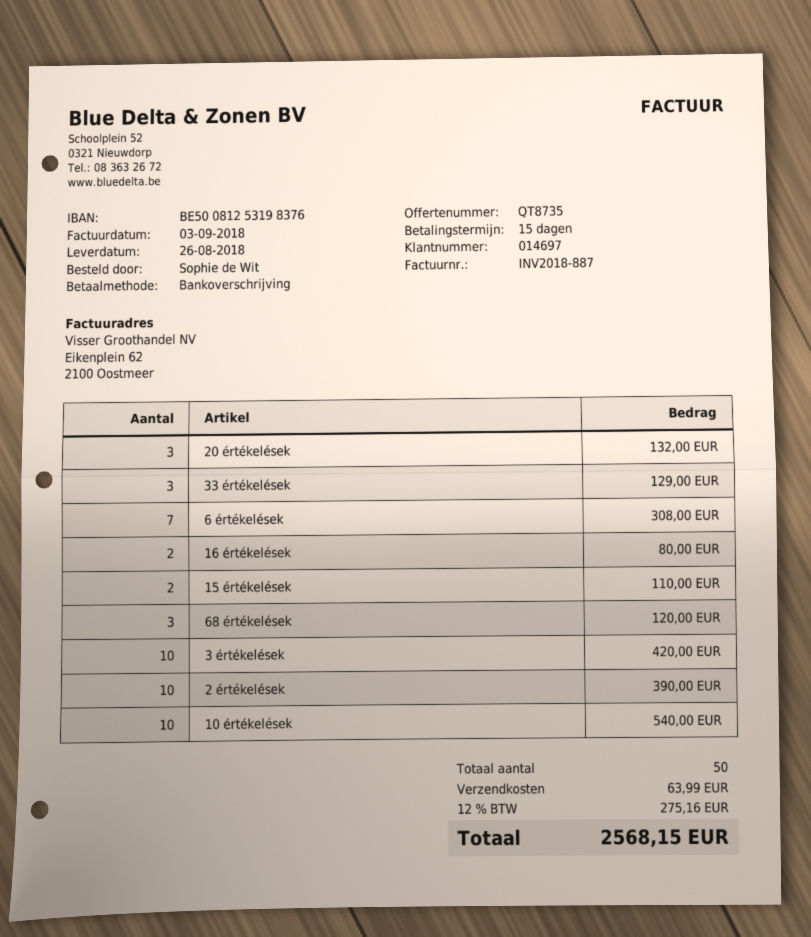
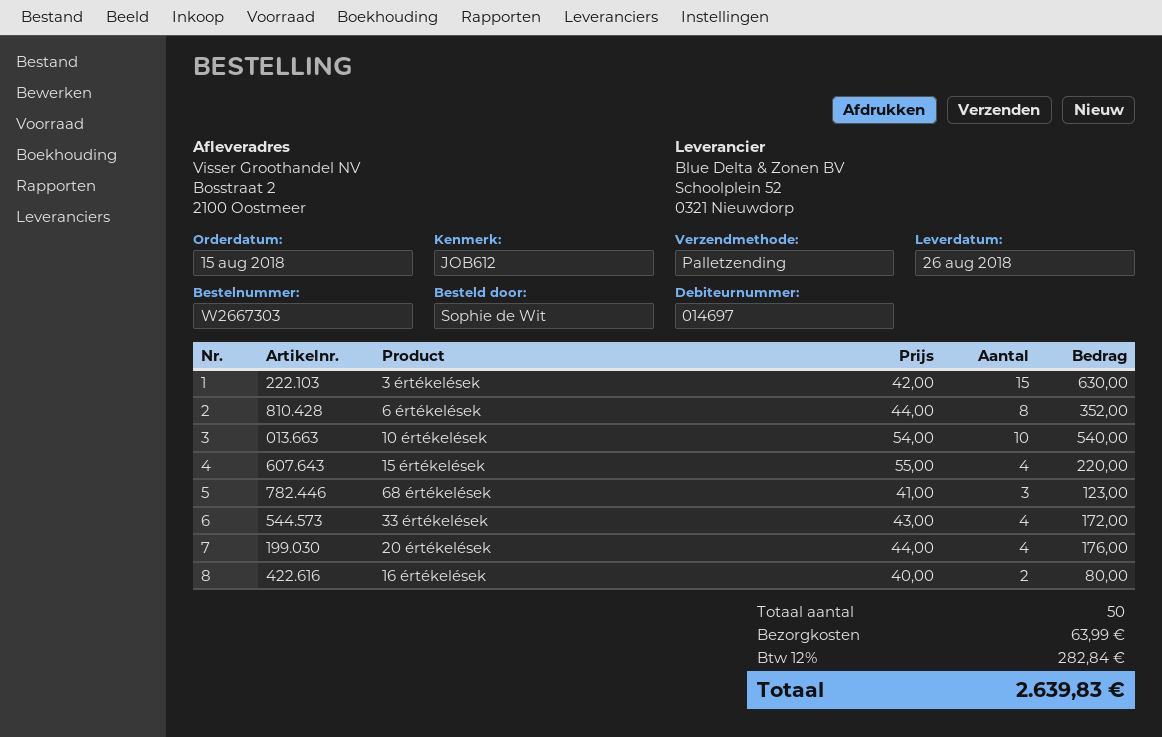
20 értékelések: 3 for 132.00 -> 4 for 176.00
33 értékelések: 3 for 129.00 -> 4 for 172.00
6 értékelések: 7 for 308.00 -> 8 for 352.00
15 értékelések: 2 for 110.00 -> 4 for 220.00
68 értékelések: 3 for 120.00 -> 3 for 123.00
3 értékelések: 10 for 420.00 -> 15 for 630.00
2 értékelések: 10 for 390.00 -> none
tax: 12% = 275.16 -> 12% = 282.84
total: 2568.15 -> 2639.83

